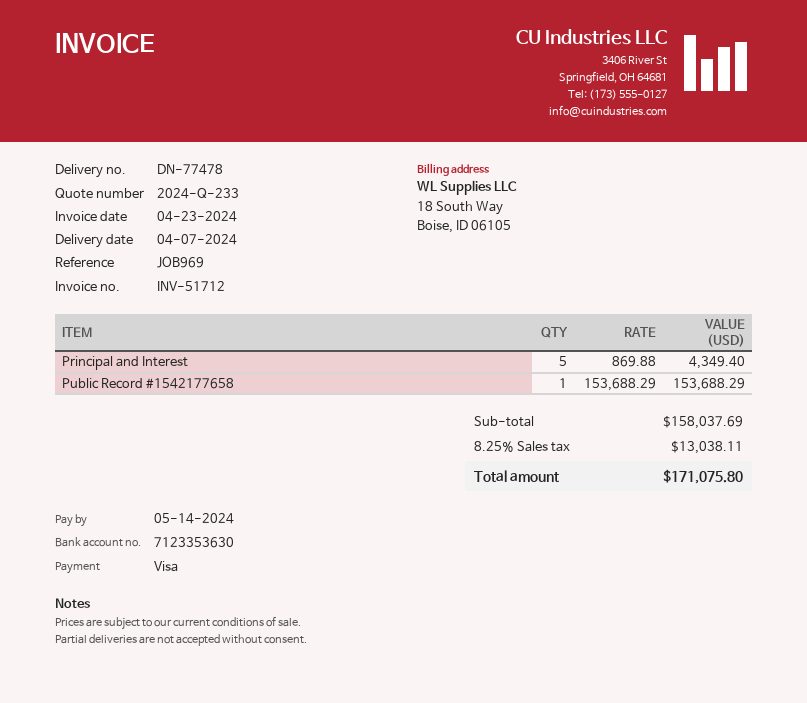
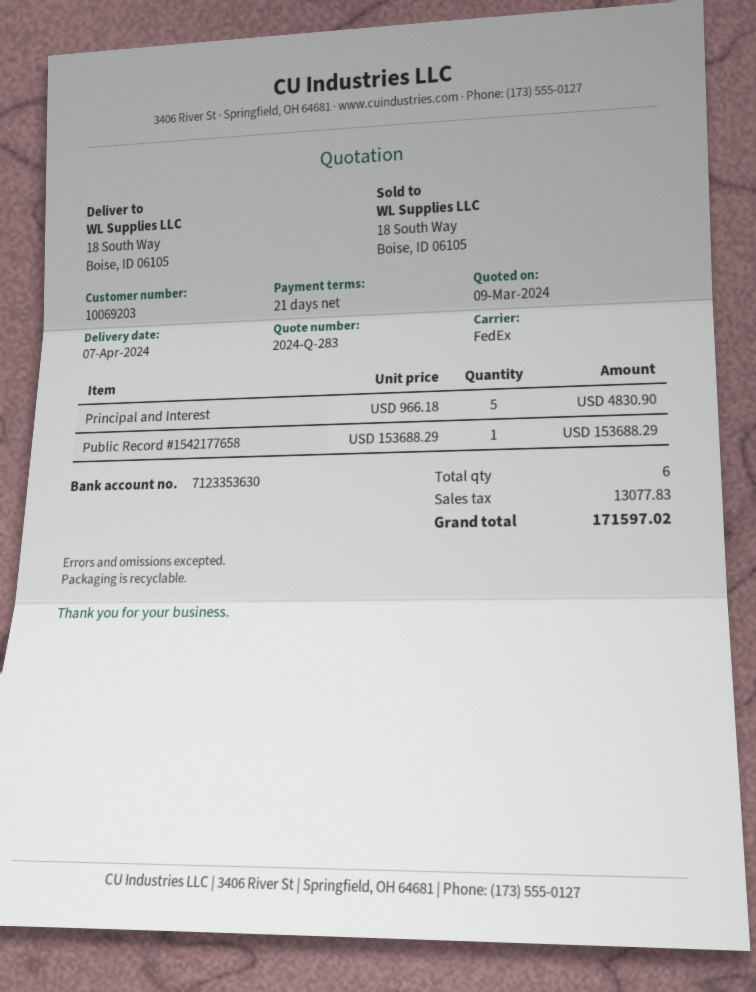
quote number: 2024-Q-233 -> 2024-Q-283
Principal and Interest: 5 x 869.88 = 4349.40 -> 5 x 966.18 = 4830.90
tax: 13038.11 -> 13077.83
total: 171075.80 -> 171597.02

